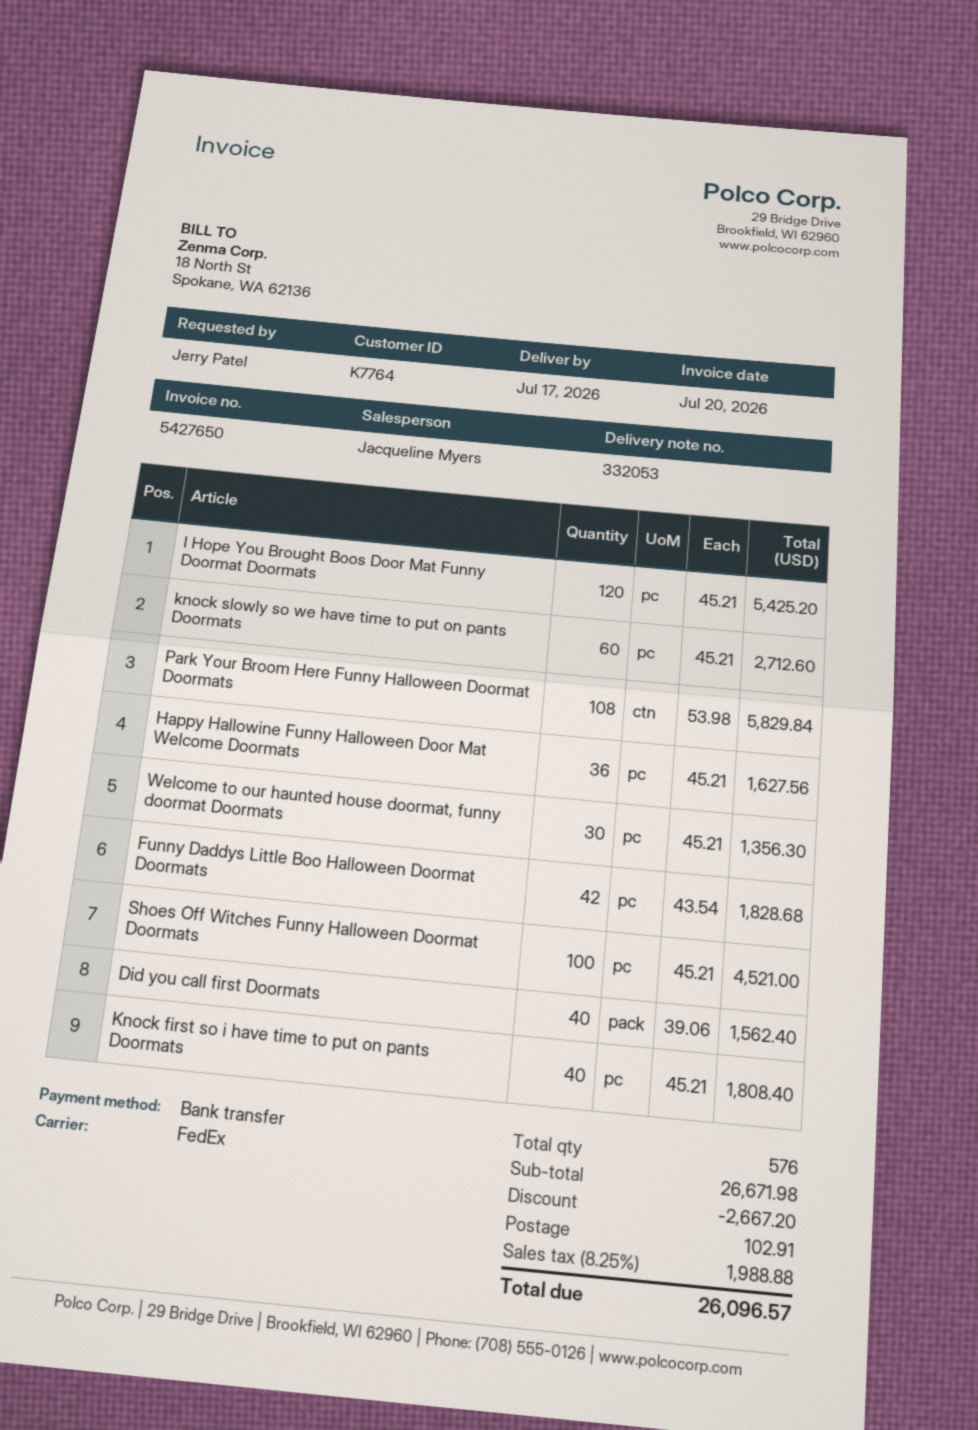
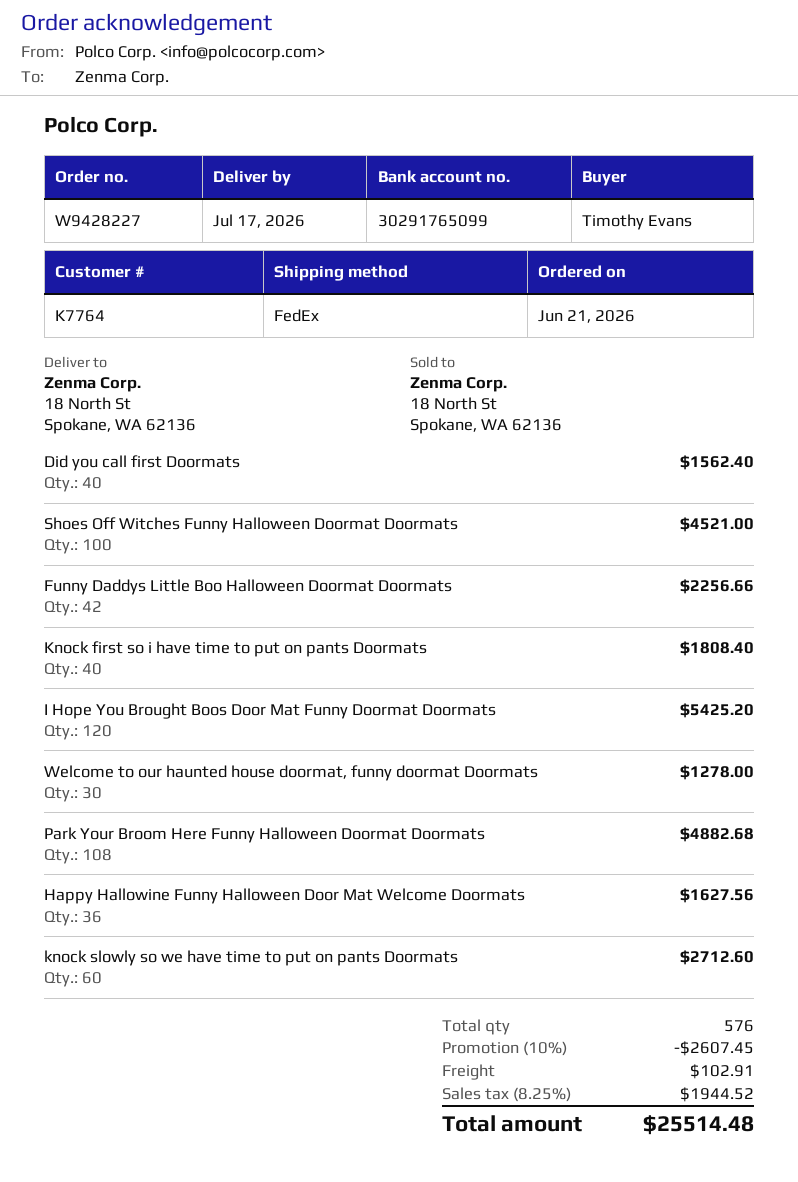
ordered by: Jerry Patel -> Timothy Evans
Park Your Broom Here Funny Halloween Doormat Doormats: 108 for 5829.84 -> 108 for 4882.68
Welcome to our haunted house doormat, funny doormat Doormats: 30 for 1356.30 -> 30 for 1278.00
Funny Daddys Little Boo Halloween Doormat Doormats: 42 for 1828.68 -> 42 for 2256.66
discount: 2667.20 -> 2607.45
tax: 8.25% = 1988.88 -> 8.25% = 1944.52
total: 26096.57 -> 25514.48

